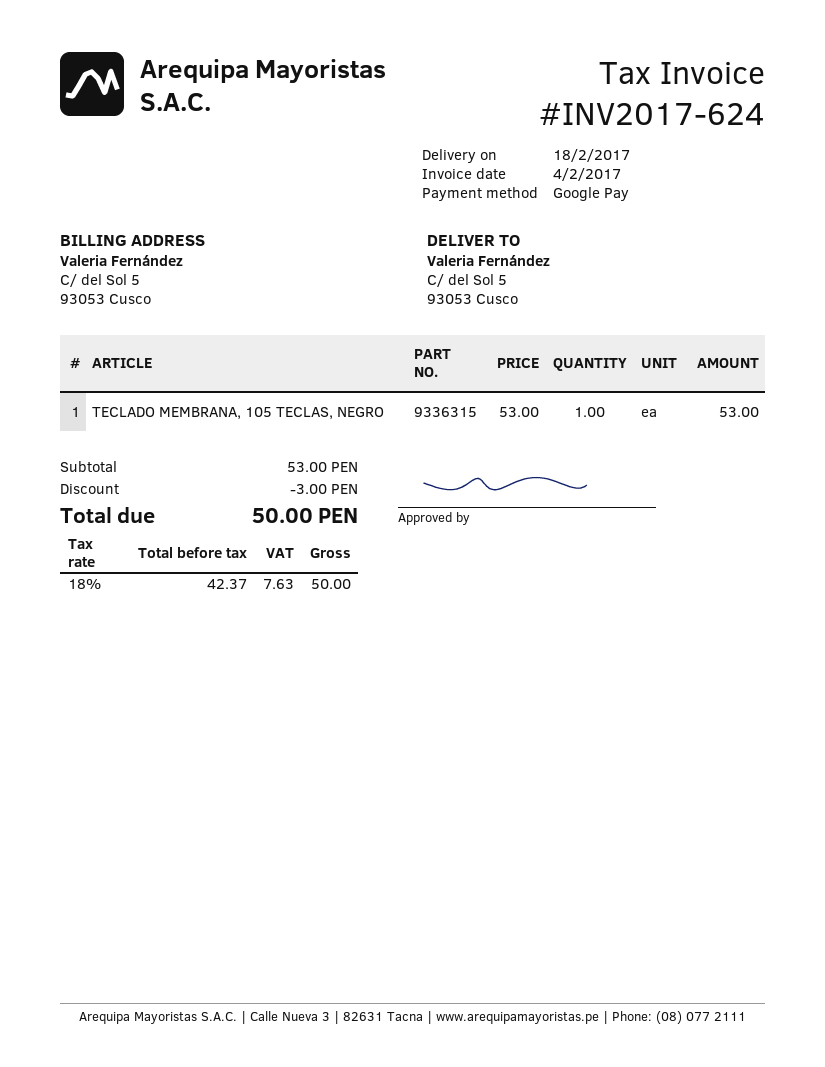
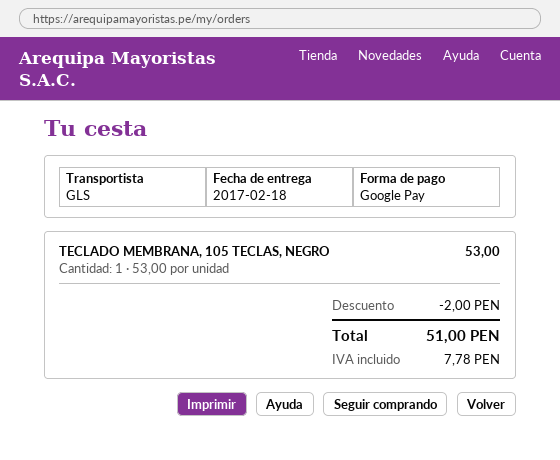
discount: 3.00 -> 2.00
tax: 7.63 -> 7.78
total: 50.00 -> 51.00

